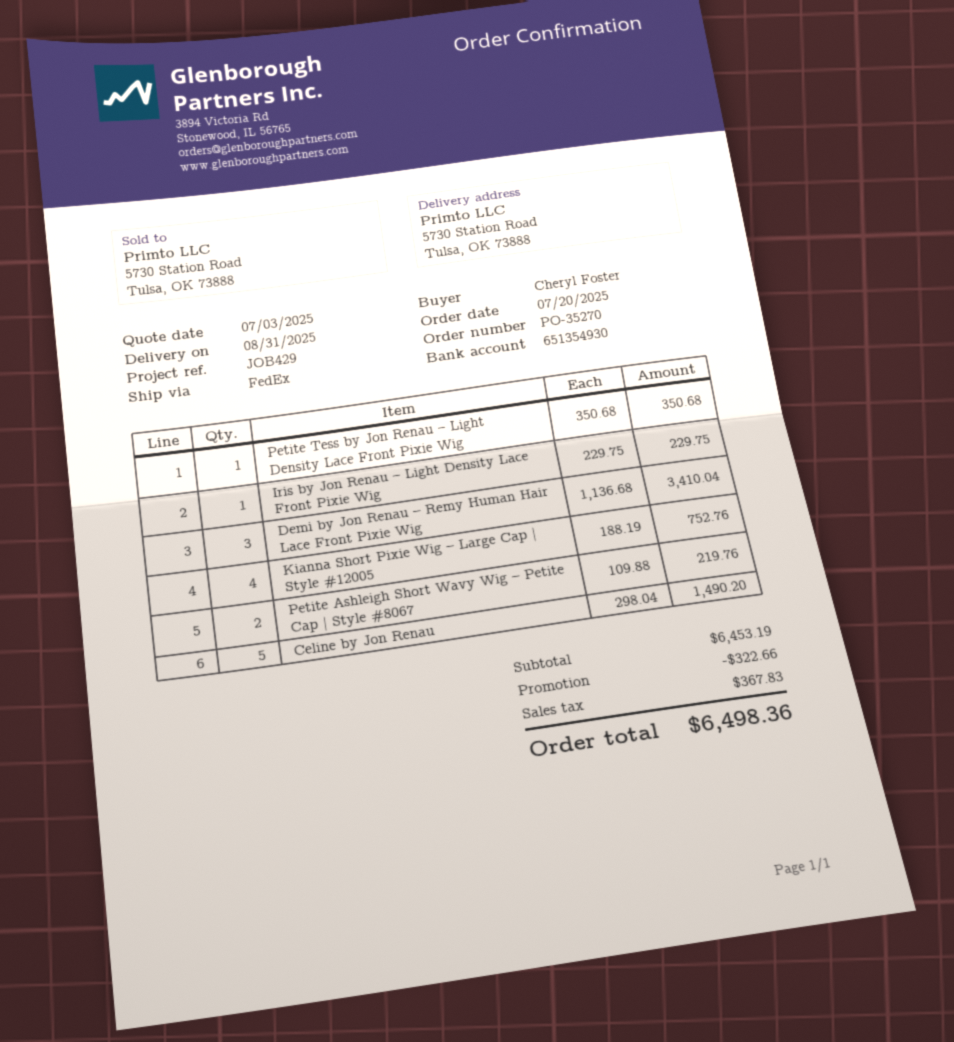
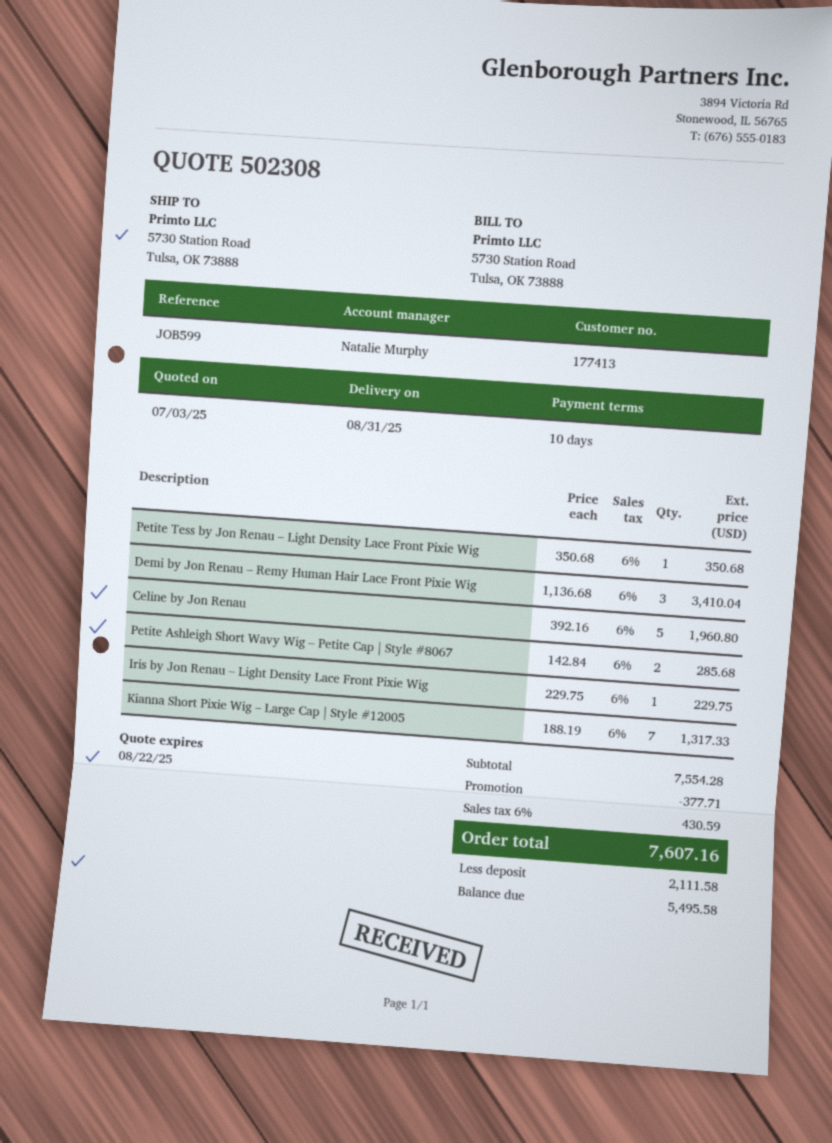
reference: JOB429 -> JOB599
Kianna Short Pixie Wig – Large Cap | Style #12005: 4 x 188.19 = 752.76 -> 7 x 188.19 = 1317.33
Petite Ashleigh Short Wavy Wig – Petite Cap | Style #8067: 2 x 109.88 = 219.76 -> 2 x 142.84 = 285.68
Celine by Jon Renau: 5 x 298.04 = 1490.20 -> 5 x 392.16 = 1960.80
subtotal: 6453.19 -> 7554.28
discount: 322.66 -> 377.71
tax: 367.83 -> 430.59
total: 6498.36 -> 7607.16

